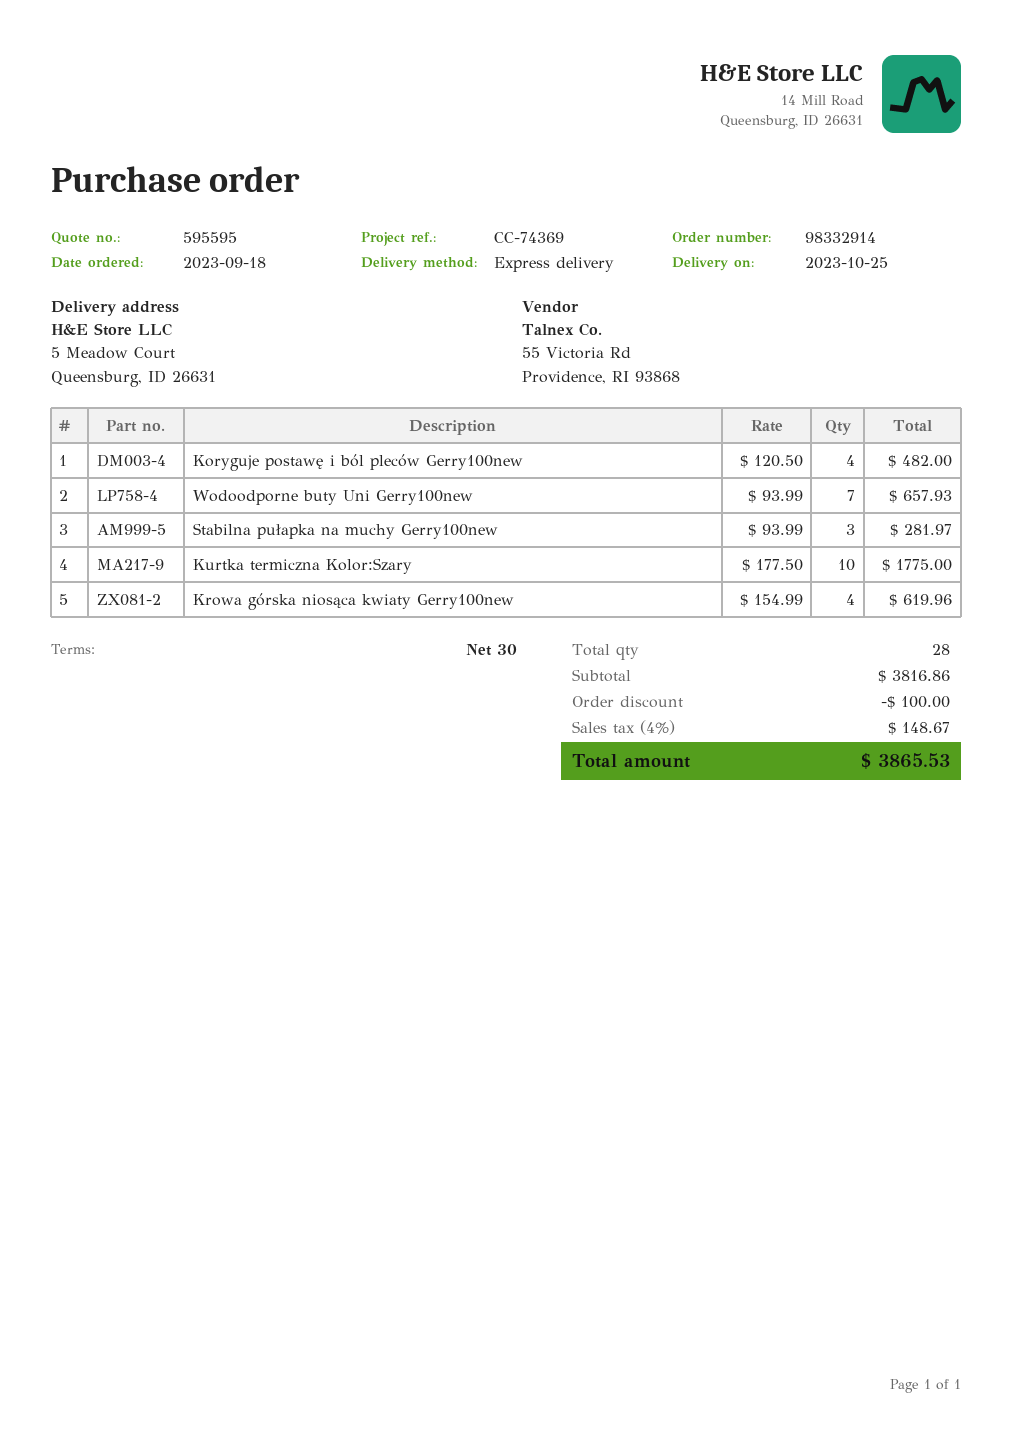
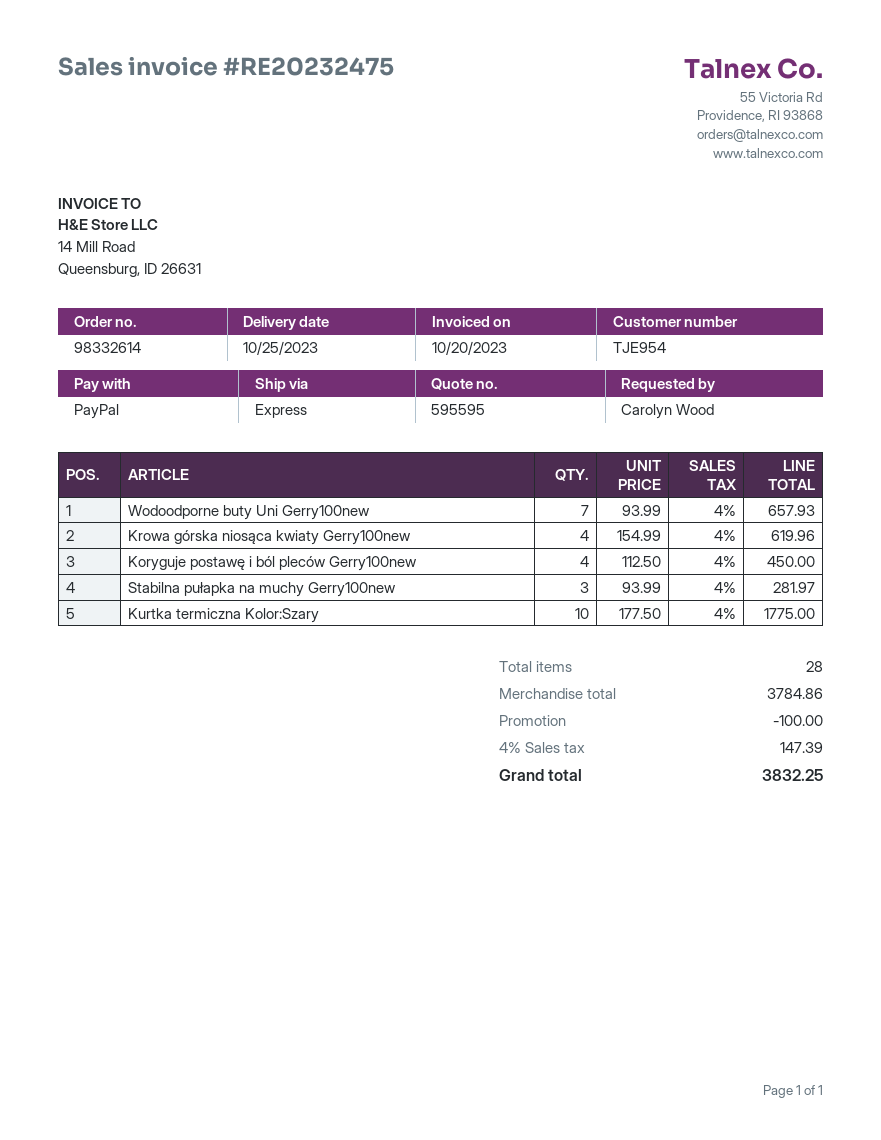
order number: 98332914 -> 98332614
Koryguje postawę i ból pleców Gerry100new: 4 x 120.50 = 482.00 -> 4 x 112.50 = 450.00
subtotal: 3816.86 -> 3784.86
tax: 4% = 148.67 -> 4% = 147.39
total: 3865.53 -> 3832.25

